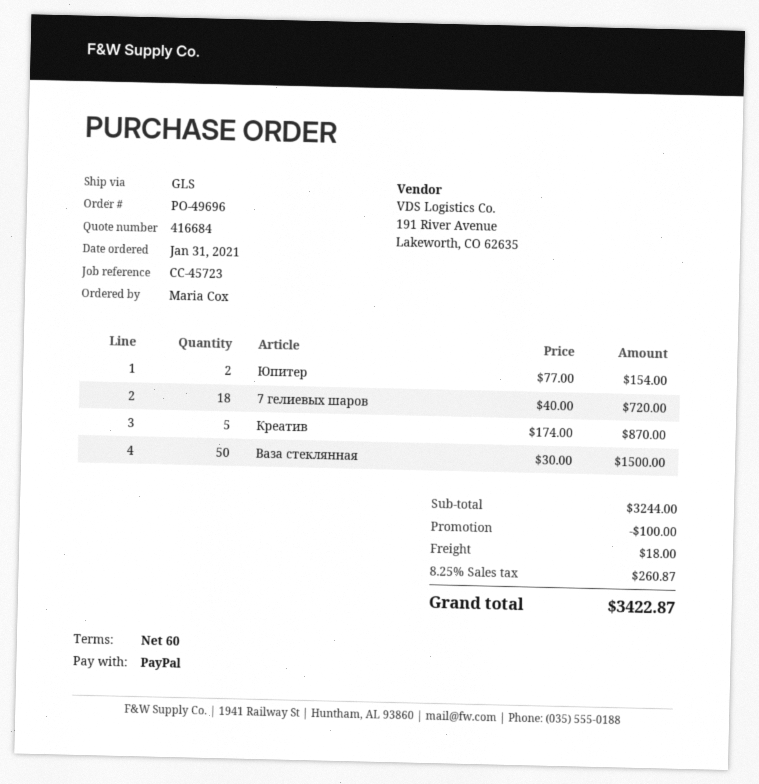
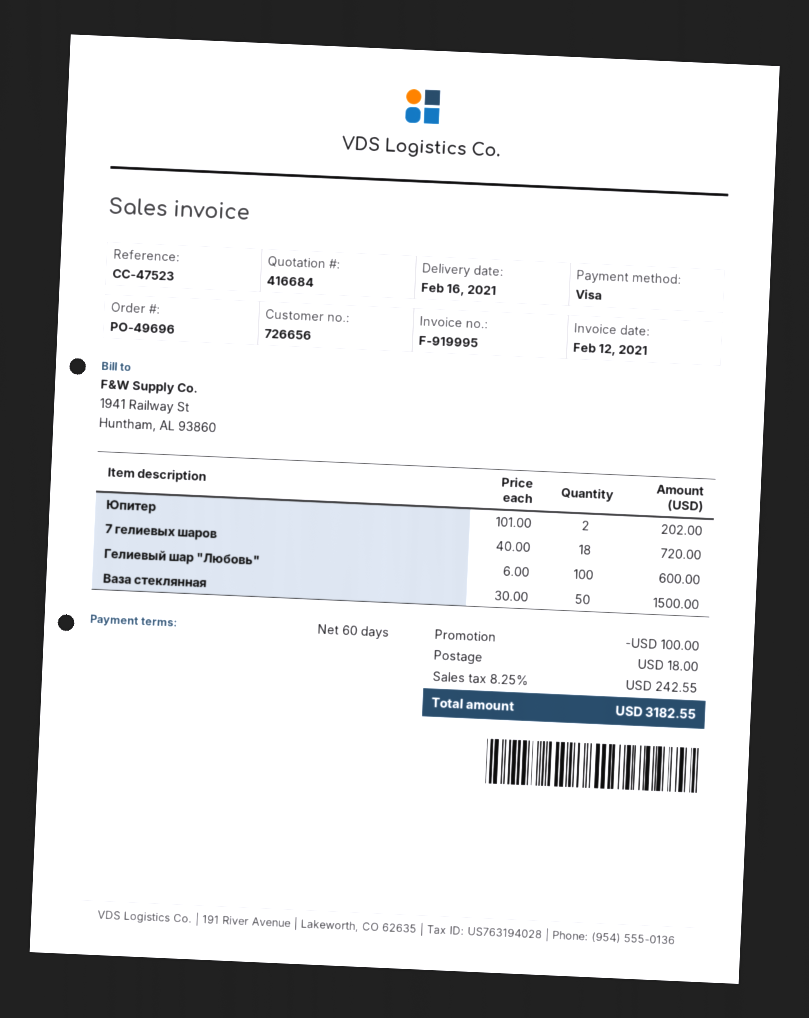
reference: CC-45723 -> CC-47523
payment method: PayPal -> Visa
Юпитер: 2 x 77.00 = 154.00 -> 2 x 101.00 = 202.00
Креатив: 5 x 174.00 = 870.00 -> none
Гелиевый шар "Любовь": none -> 100 x 6.00 = 600.00
tax: 8.25% = 260.87 -> 8.25% = 242.55
total: 3422.87 -> 3182.55

